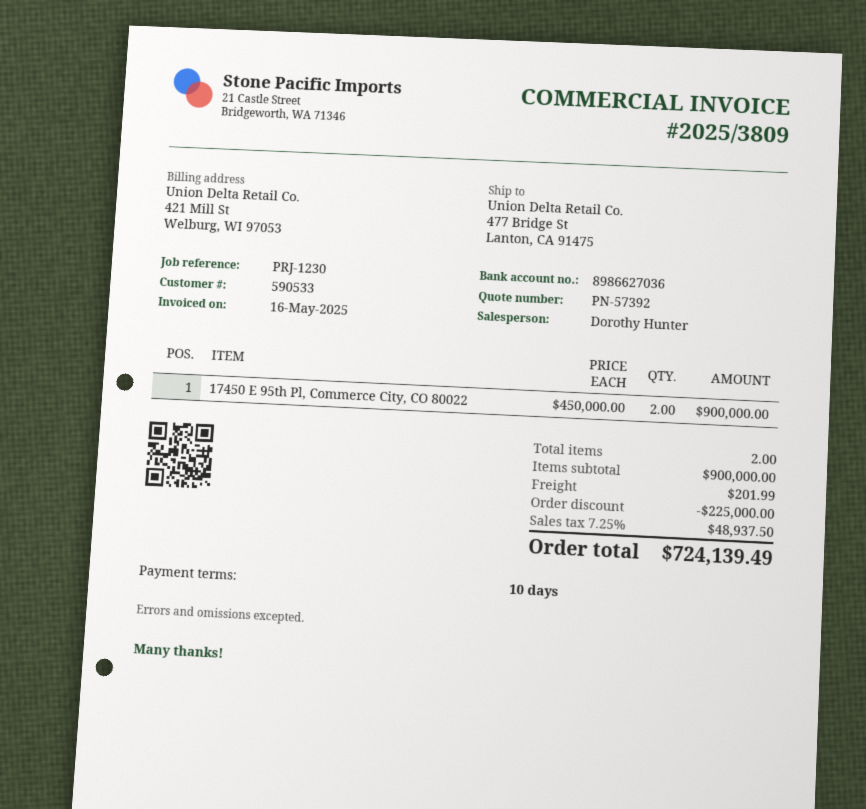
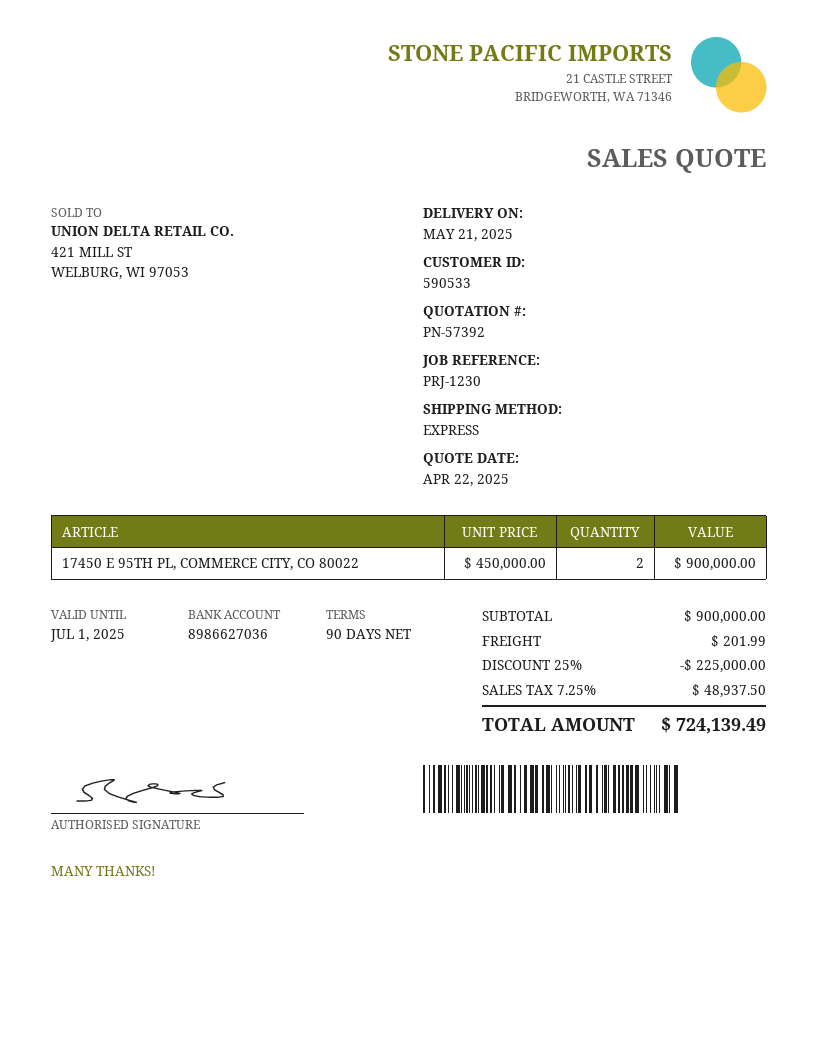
payment terms: 10 days -> 90 days

